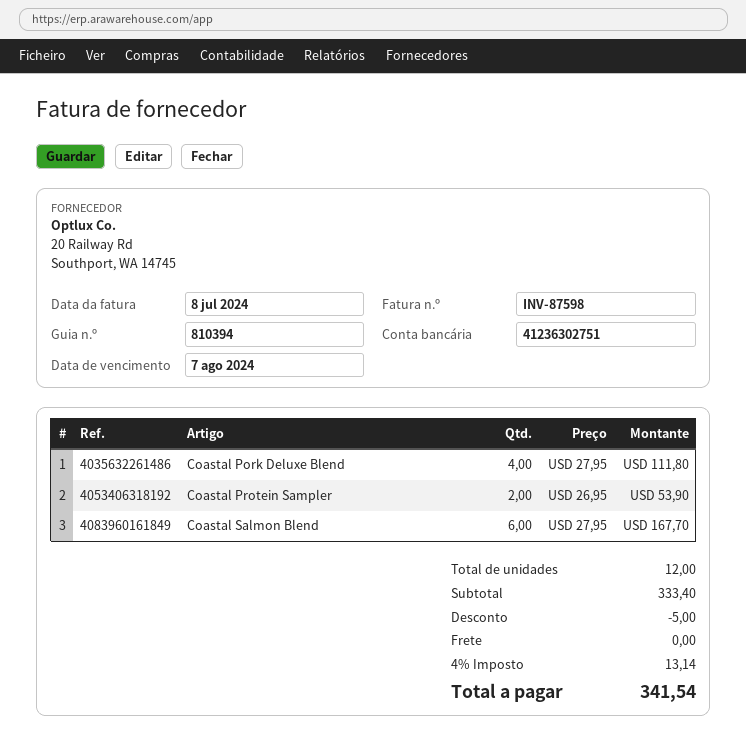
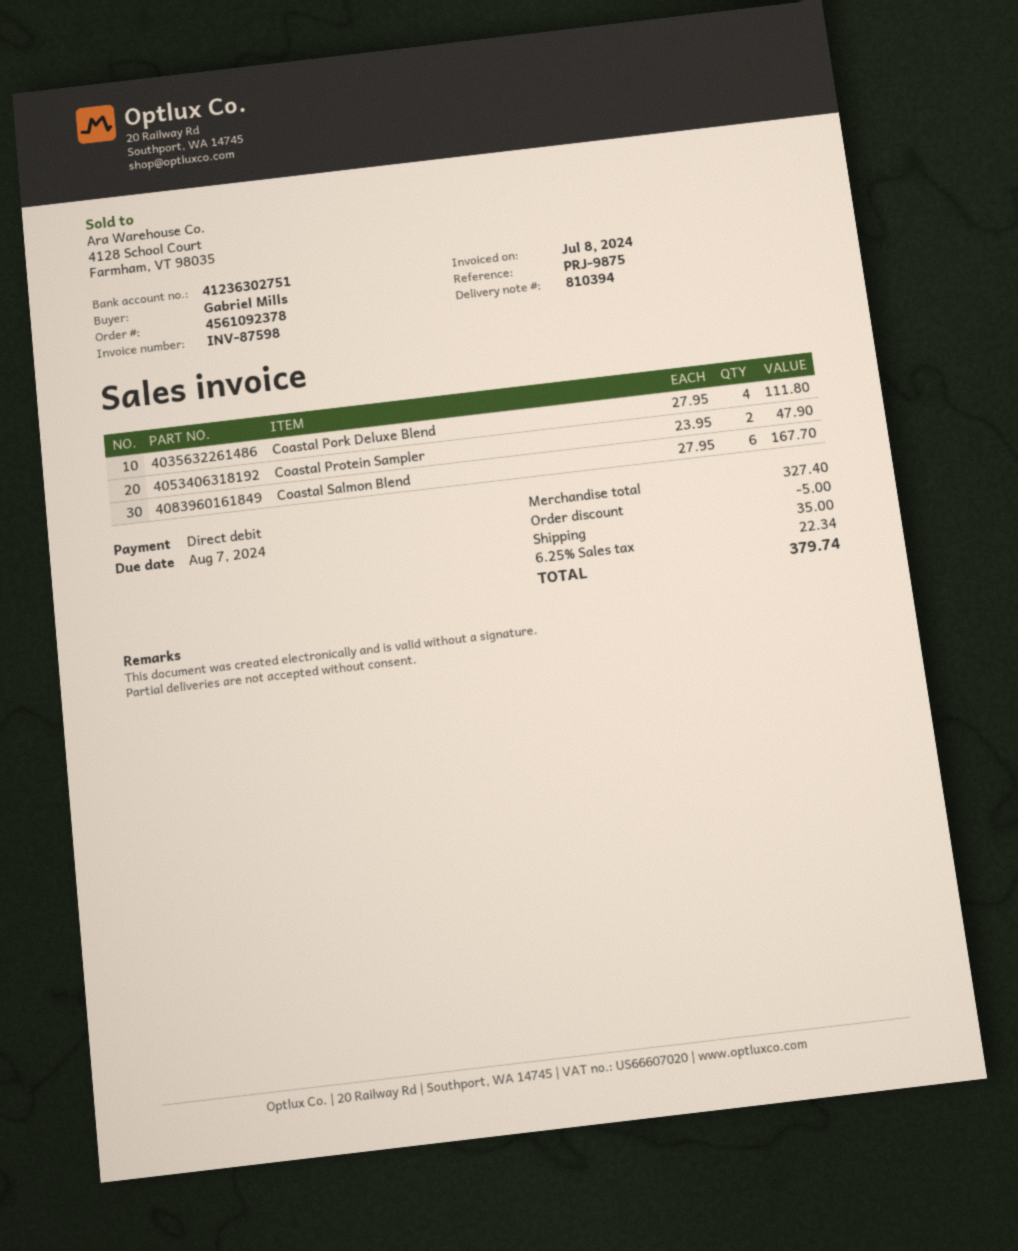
Coastal Protein Sampler: 2 x 26.95 = 53.90 -> 2 x 23.95 = 47.90
subtotal: 333.40 -> 327.40
shipping: 0.00 -> 35.00
tax: 4% = 13.14 -> 6.25% = 22.34
total: 341.54 -> 379.74

